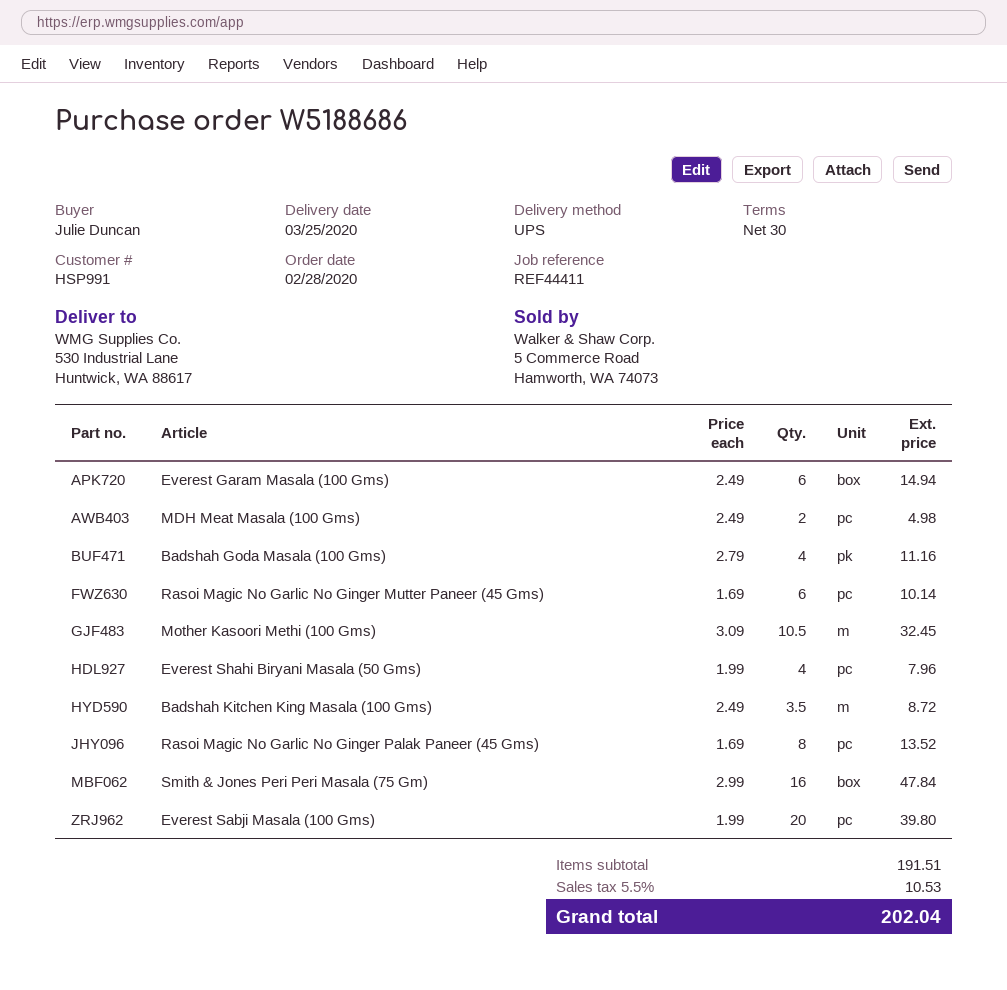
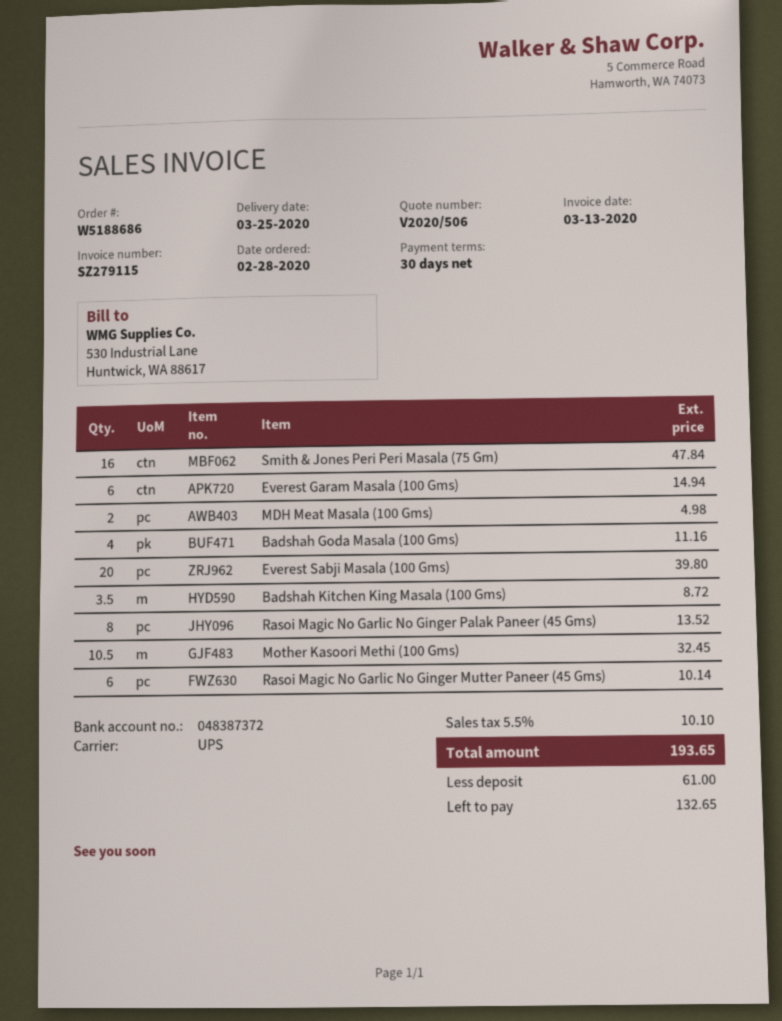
Everest Shahi Biryani Masala (50 Gms): 4 for 7.96 -> none
tax: 5.5% = 10.53 -> 5.5% = 10.10
total: 202.04 -> 193.65

